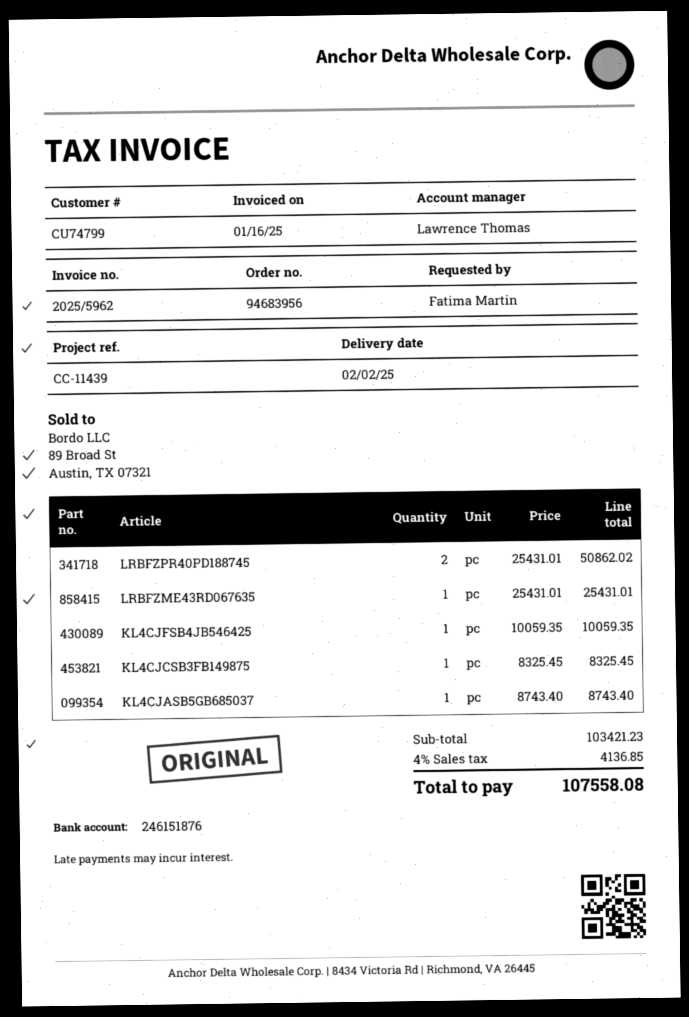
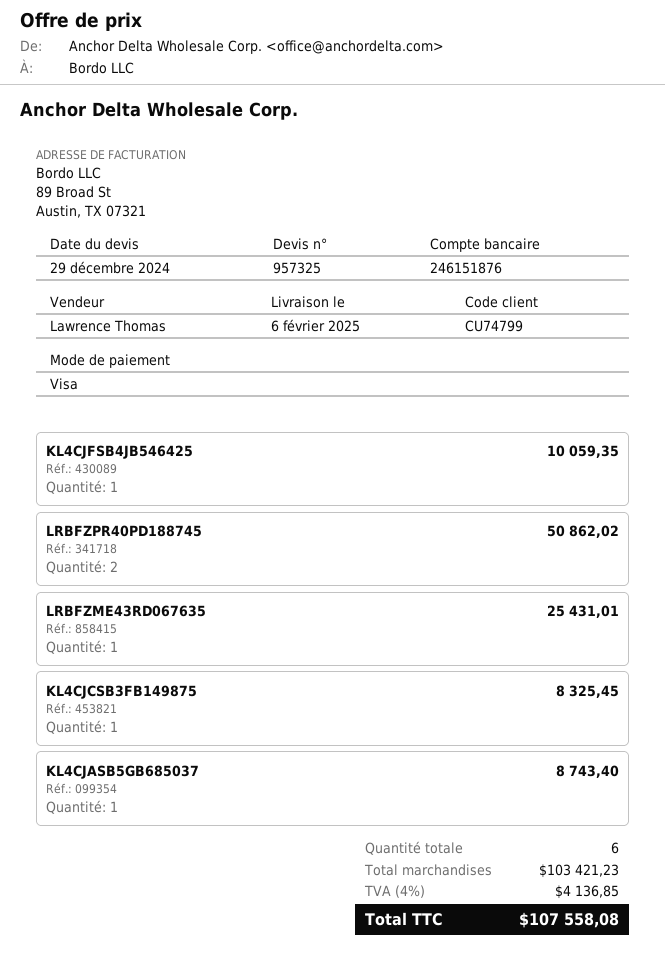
delivery date: 2025-02-02 -> 2025-02-06

